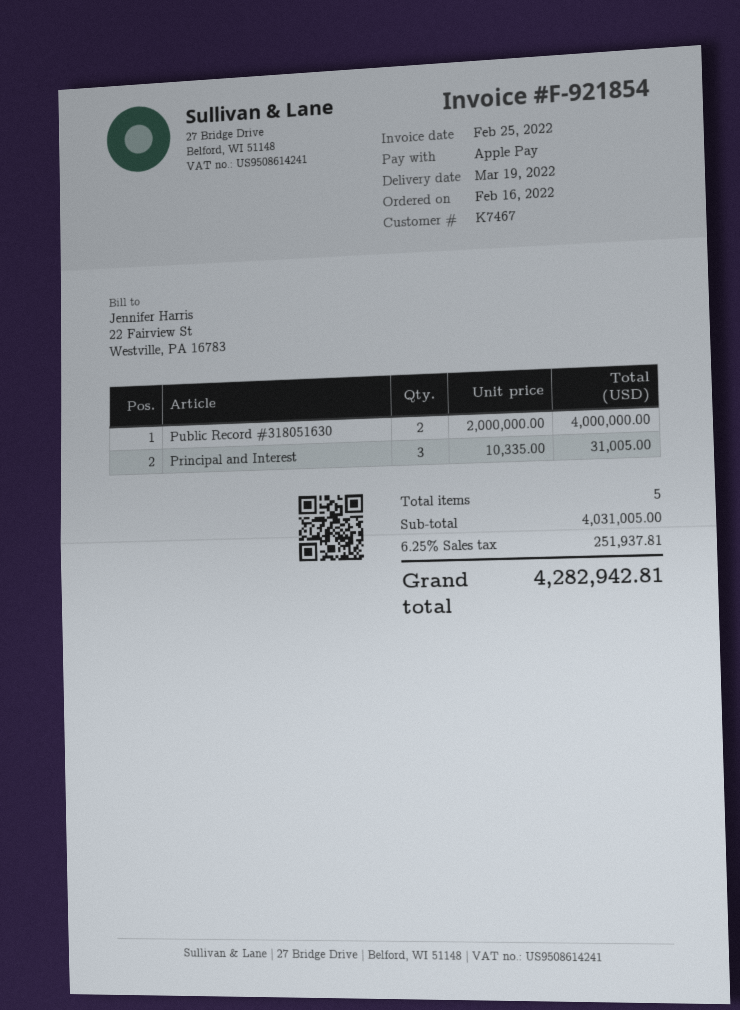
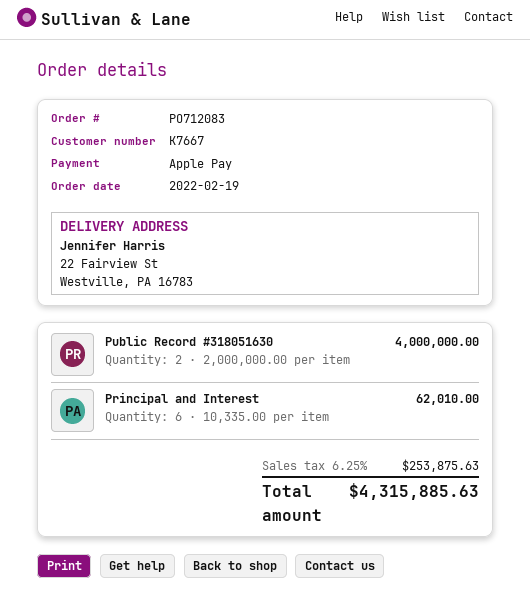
order date: 2022-02-16 -> 2022-02-19
customer number: K7467 -> K7667
Principal and Interest: 3 x 10335.00 = 31005.00 -> 6 x 10335.00 = 62010.00
tax: 6.25% = 251937.81 -> 6.25% = 253875.63
total: 4282942.81 -> 4315885.63

